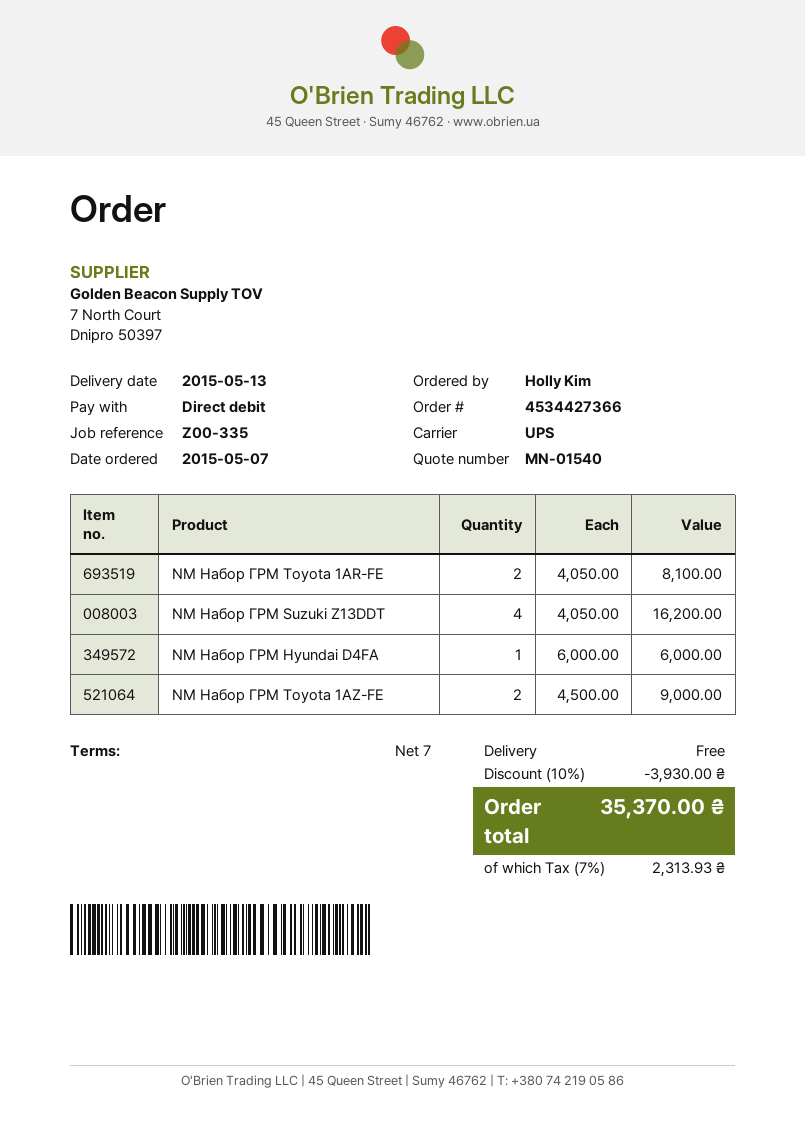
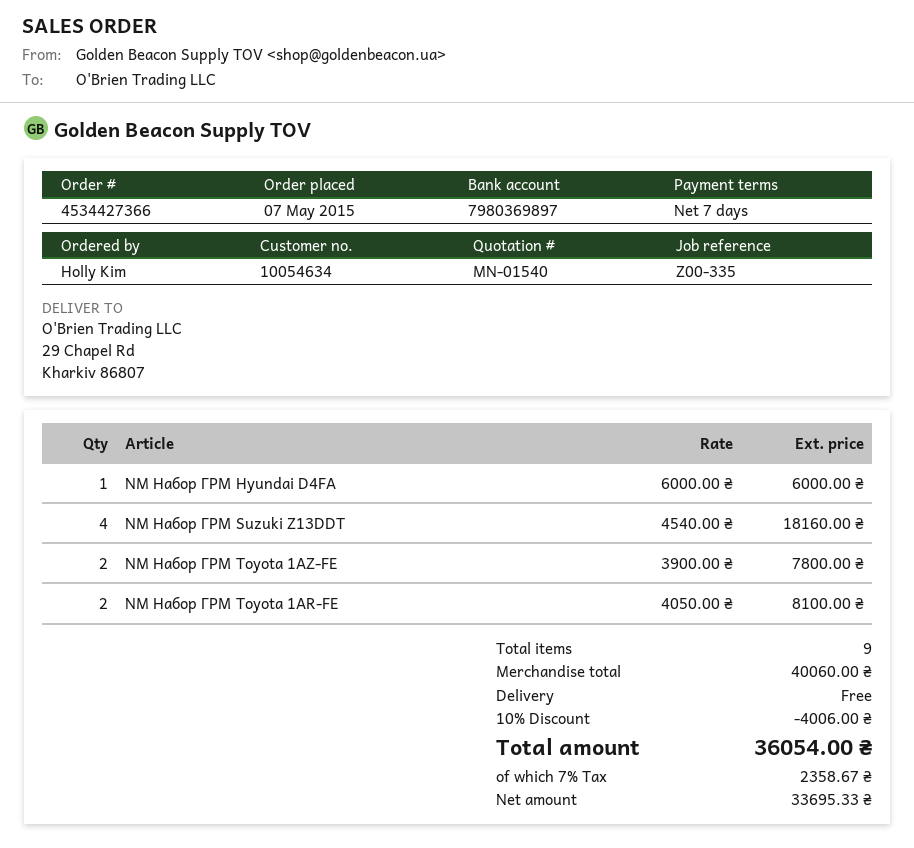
NM Набор ГРМ Suzuki Z13DDT: 4 x 4050.00 = 16200.00 -> 4 x 4540.00 = 18160.00
NM Набор ГРМ Toyota 1AZ-FE: 2 x 4500.00 = 9000.00 -> 2 x 3900.00 = 7800.00
discount: 10% = 3930.00 -> 10% = 4006.00
tax: 7% = 2313.93 -> 7% = 2358.67
total: 35370.00 -> 36054.00

